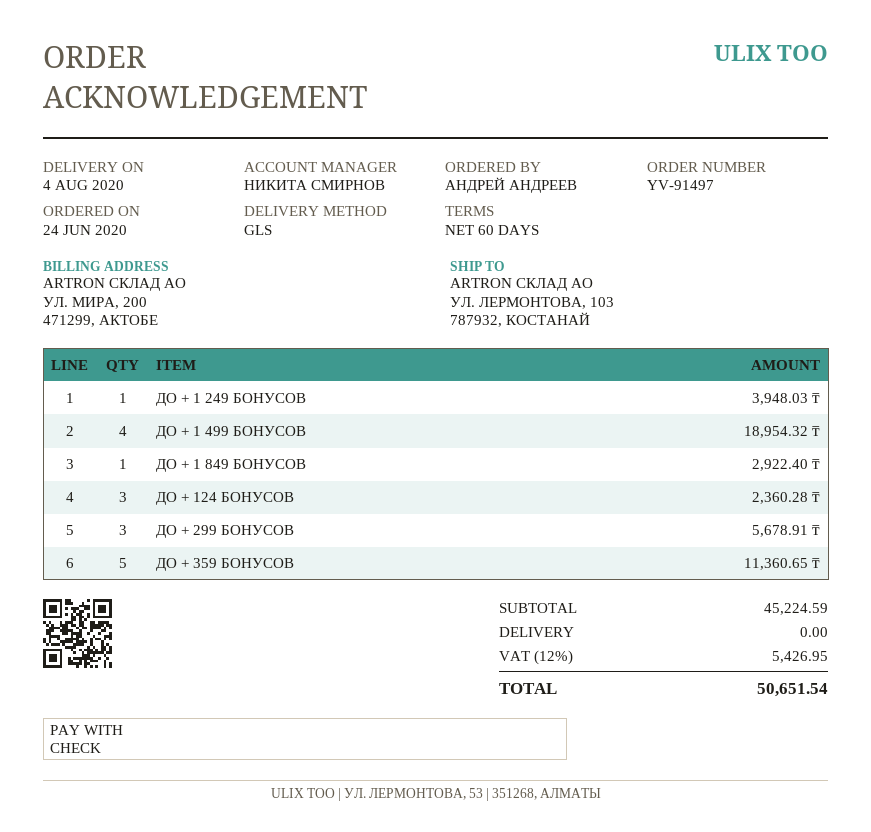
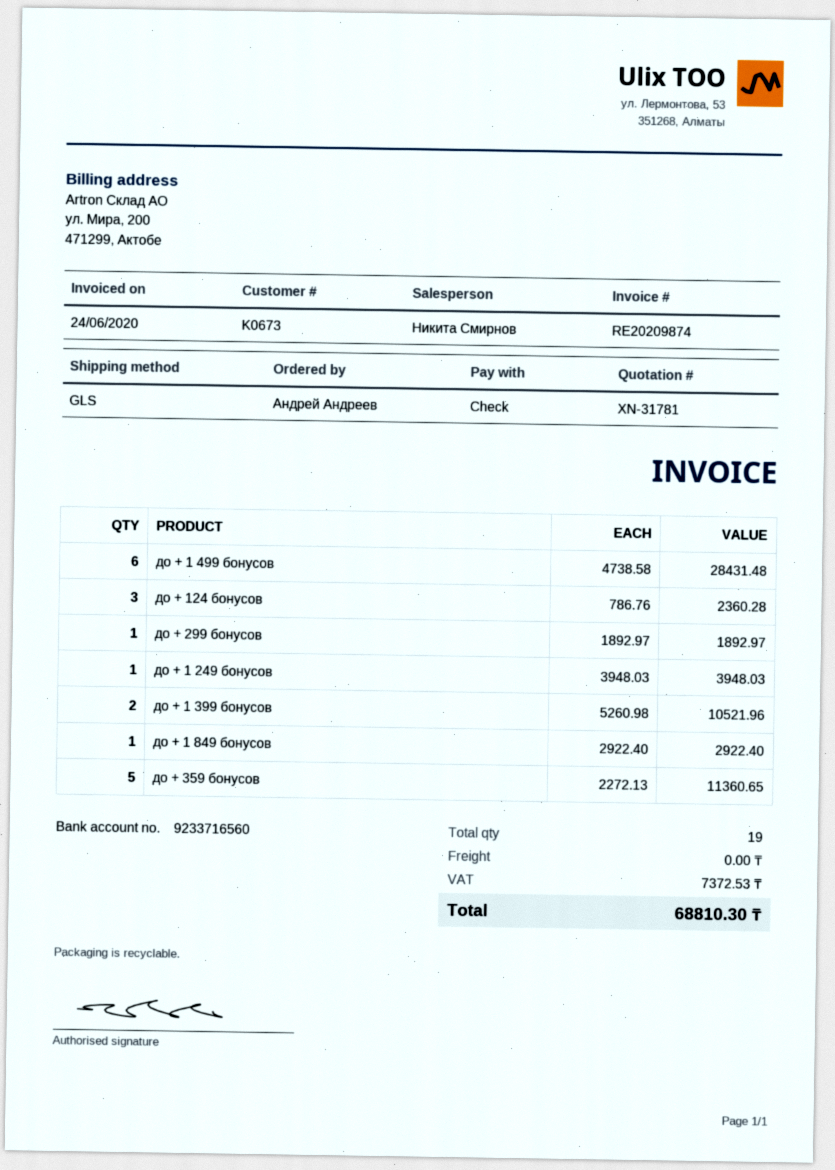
ДО + 1 499 БОНУСОВ: 4 for 18954.32 -> 6 for 28431.48
ДО + 299 БОНУСОВ: 3 for 5678.91 -> 1 for 1892.97
до + 1 399 бонусов: none -> 2 for 10521.96
tax: 5426.95 -> 7372.53
total: 50651.54 -> 68810.30

